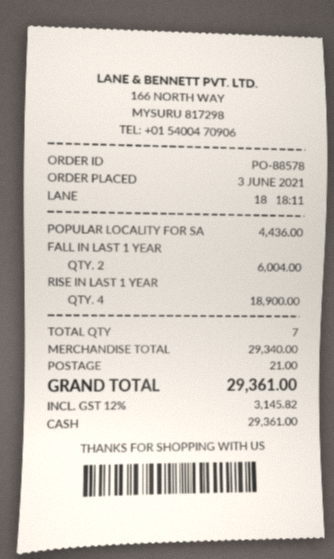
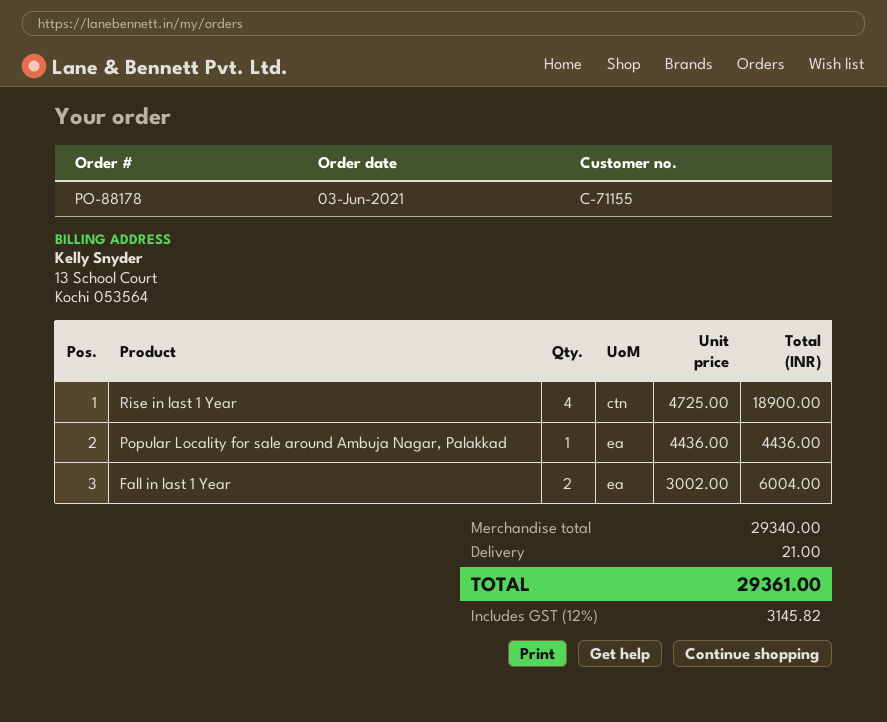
order number: PO-88578 -> PO-88178

